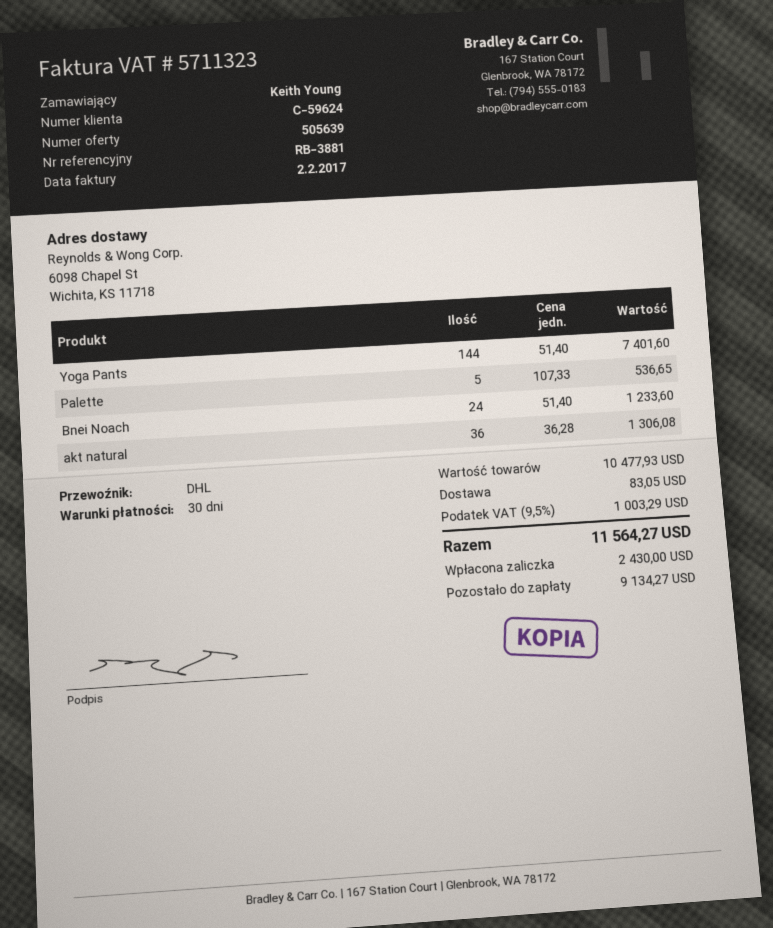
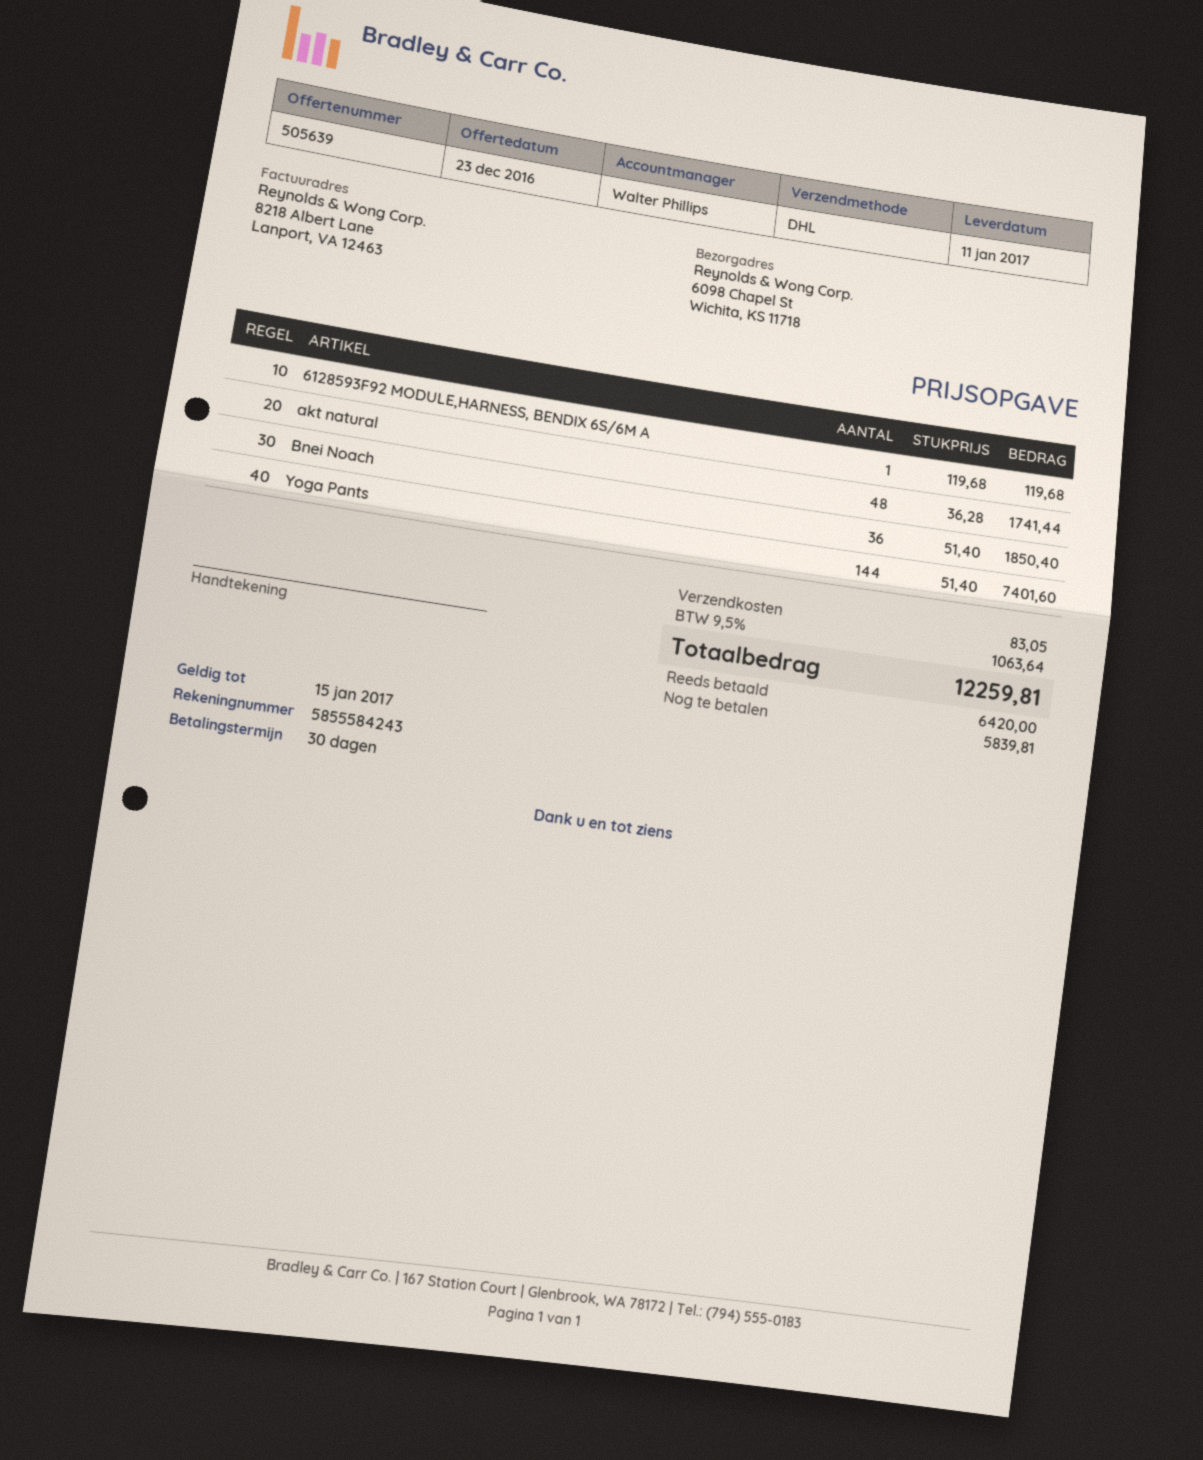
Palette: 5 x 107.33 = 536.65 -> none
Bnei Noach: 24 x 51.40 = 1233.60 -> 36 x 51.40 = 1850.40
akt natural: 36 x 36.28 = 1306.08 -> 48 x 36.28 = 1741.44
6128593F92 MODULE,HARNESS, BENDIX 6S/6M A: none -> 1 x 119.68 = 119.68
tax: 9.5% = 1003.29 -> 9.5% = 1063.64
total: 11564.27 -> 12259.81
deposit: 2430.00 -> 6420.00
balance: 9134.27 -> 5839.81

